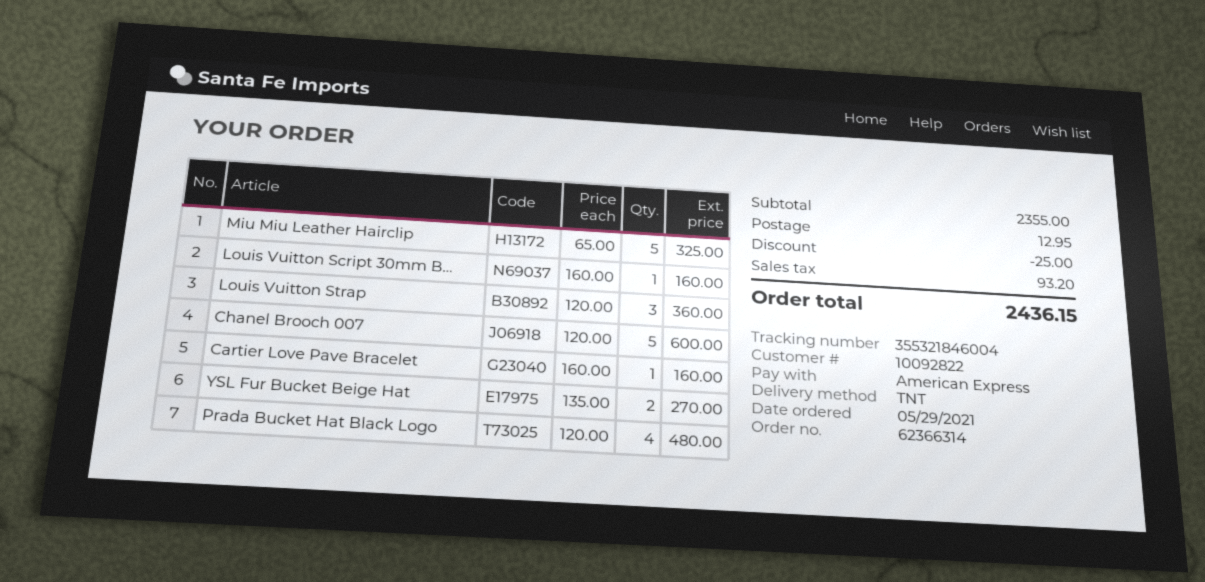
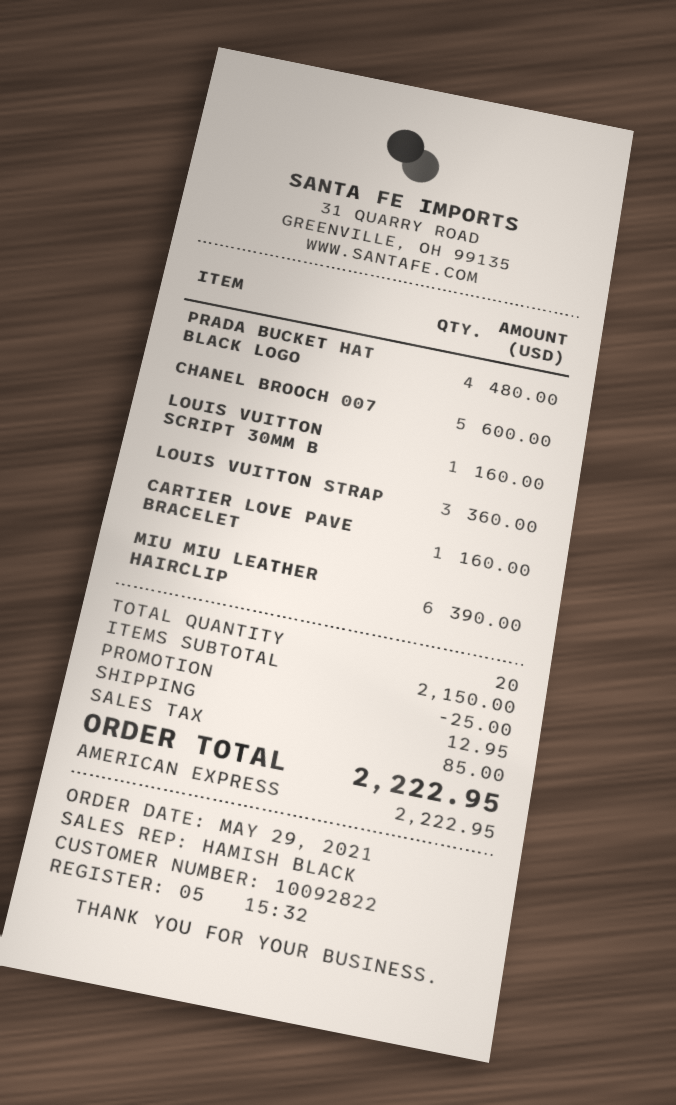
Miu Miu Leather Hairclip: 5 for 325.00 -> 6 for 390.00
YSL Fur Bucket Beige Hat: 2 for 270.00 -> none
subtotal: 2355.00 -> 2150.00
tax: 93.20 -> 85.00
total: 2436.15 -> 2222.95

